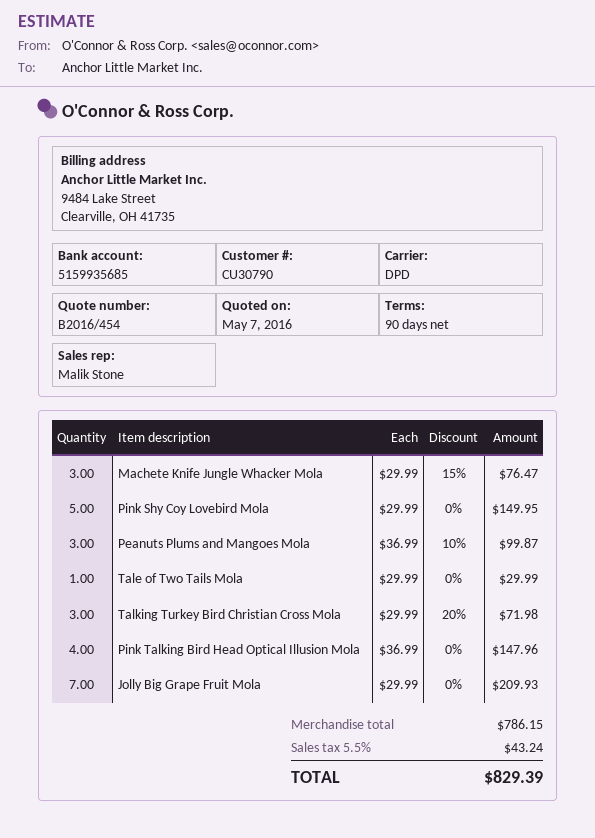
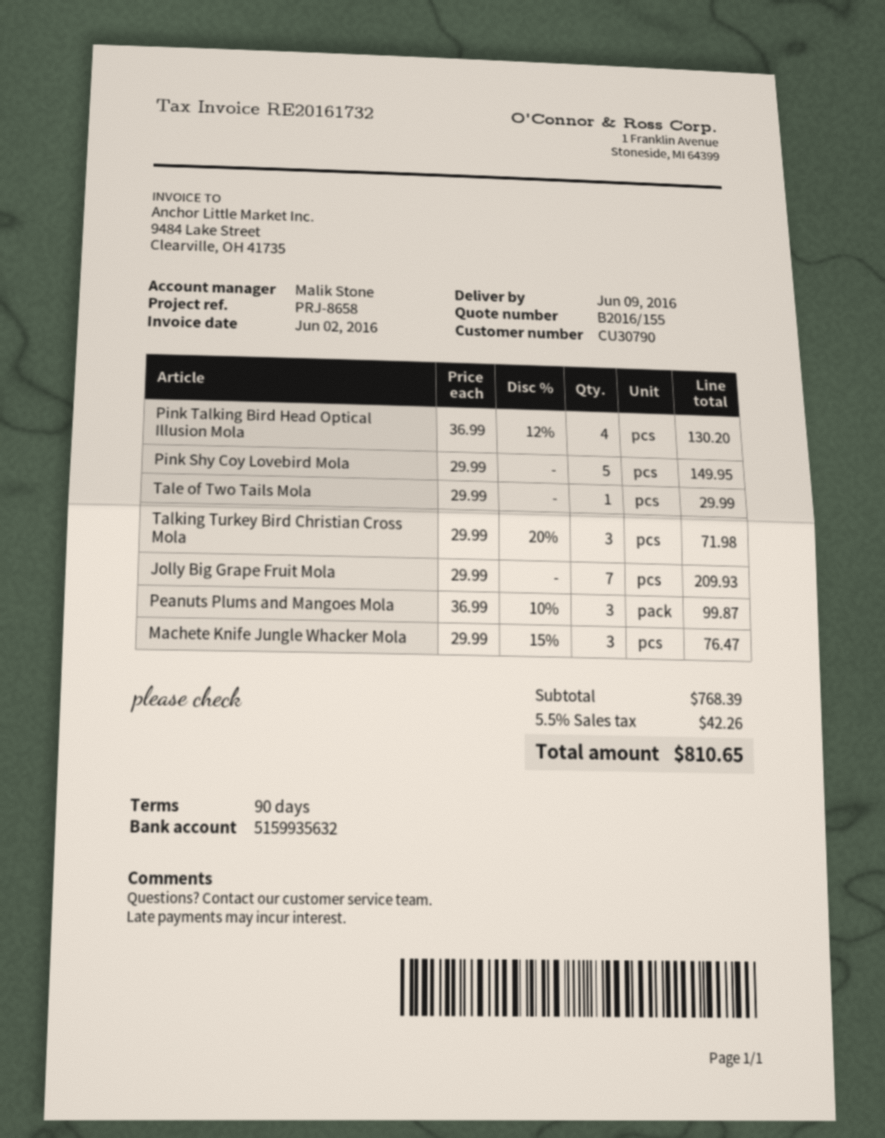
quote number: B2016/454 -> B2016/155
bank account: 5159935685 -> 5159935632
Pink Talking Bird Head Optical Illusion Mola: 4 x 36.99 = 147.96 -> 4 x 36.99 - 12% = 130.20
subtotal: 786.15 -> 768.39
tax: 5.5% = 43.24 -> 5.5% = 42.26
total: 829.39 -> 810.65

